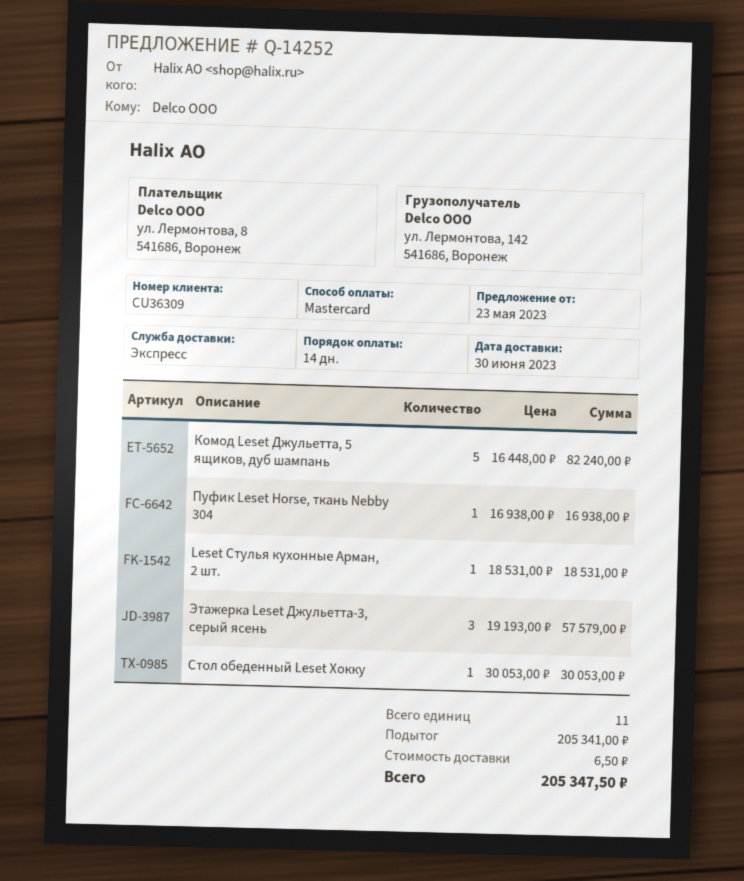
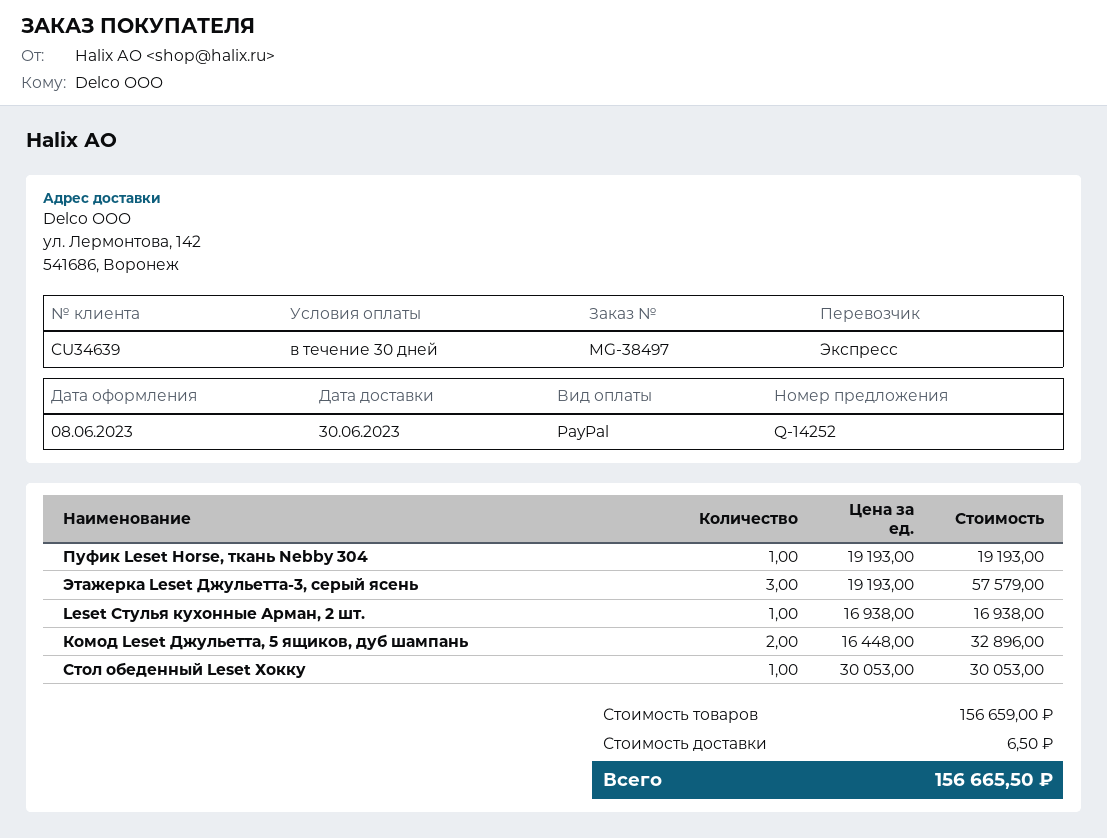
payment terms: 14 days -> 30 days
customer number: CU36309 -> CU34639
payment method: Mastercard -> PayPal
Комод Leset Джульетта, 5 ящиков, дуб шампань: 5 x 16448.00 = 82240.00 -> 2 x 16448.00 = 32896.00
Пуфик Leset Horse, ткань Nebby 304: 1 x 16938.00 = 16938.00 -> 1 x 19193.00 = 19193.00
Leset Стулья кухонные Арман, 2 шт.: 1 x 18531.00 = 18531.00 -> 1 x 16938.00 = 16938.00
subtotal: 205341.00 -> 156659.00
total: 205347.50 -> 156665.50

